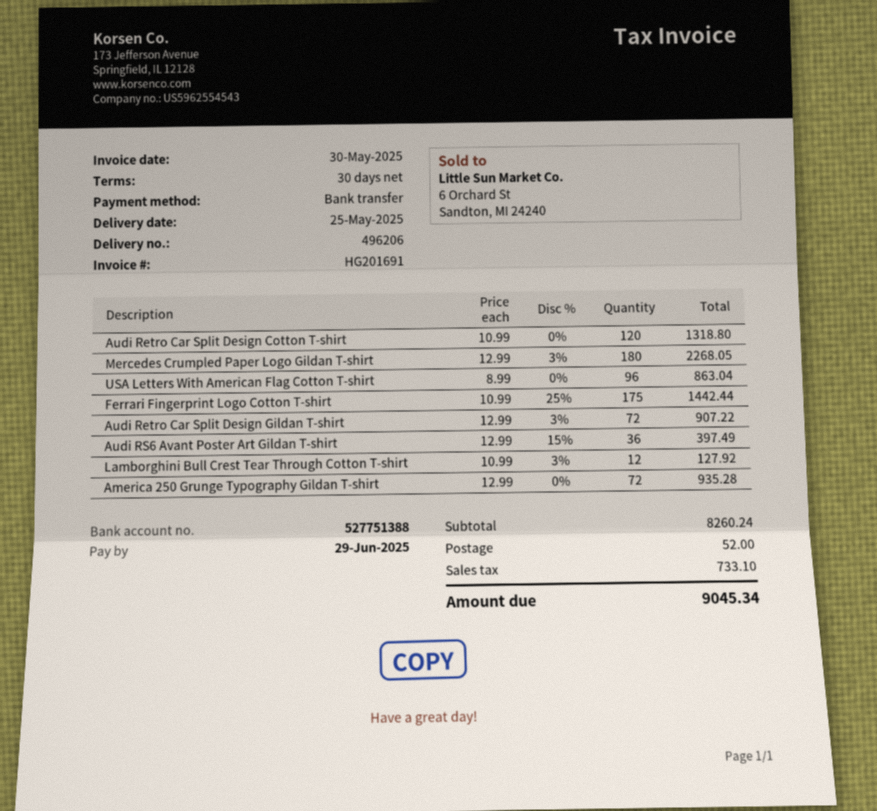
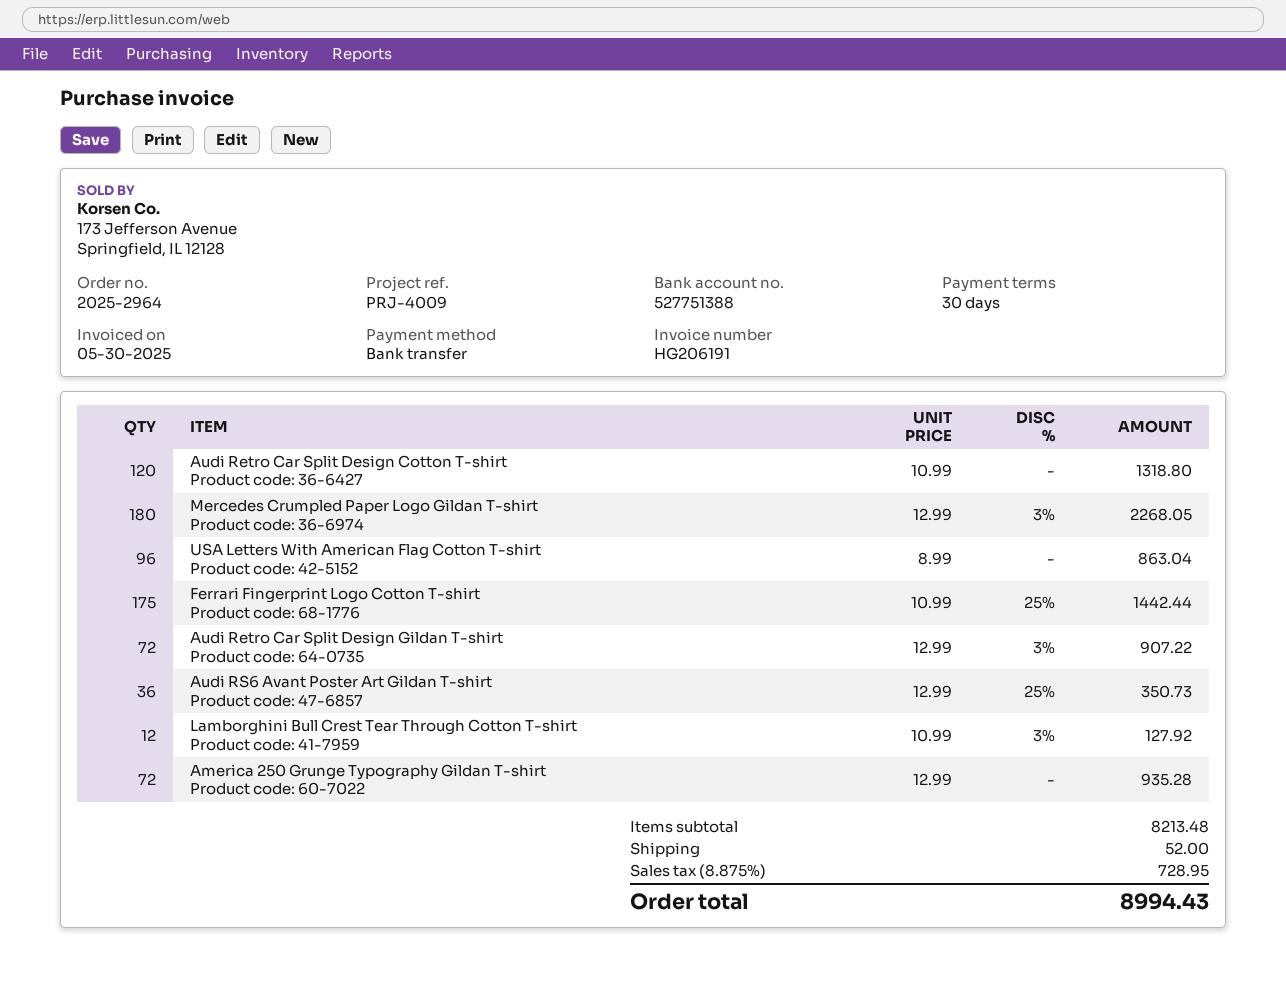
invoice number: HG201691 -> HG206191
Audi RS6 Avant Poster Art Gildan T-shirt: 36 x 12.99 - 15% = 397.49 -> 36 x 12.99 - 25% = 350.73
subtotal: 8260.24 -> 8213.48
tax: 733.10 -> 728.95
total: 9045.34 -> 8994.43

